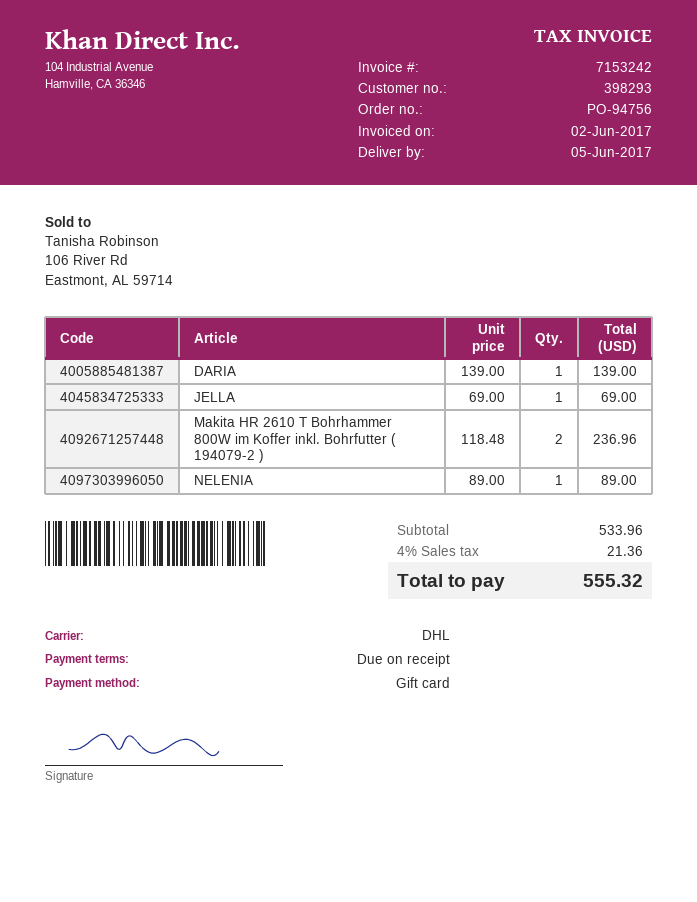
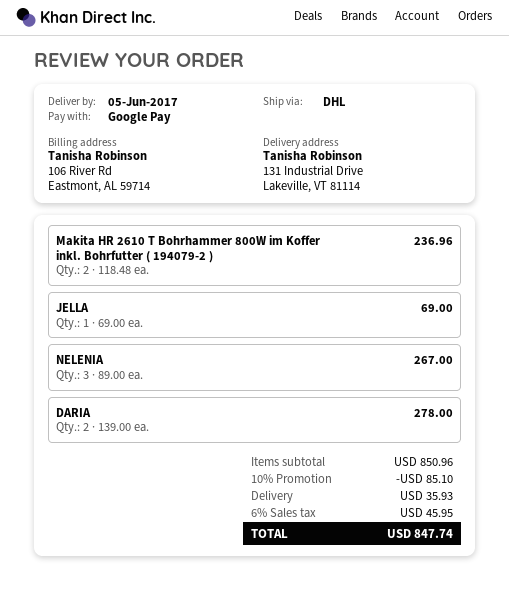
payment method: gift card -> Google Pay
DARIA: 1 x 139.00 = 139.00 -> 2 x 139.00 = 278.00
NELENIA: 1 x 89.00 = 89.00 -> 3 x 89.00 = 267.00
subtotal: 533.96 -> 850.96
discount: none -> 10% = 85.10
shipping: none -> 35.93
tax: 4% = 21.36 -> 6% = 45.95
total: 555.32 -> 847.74

